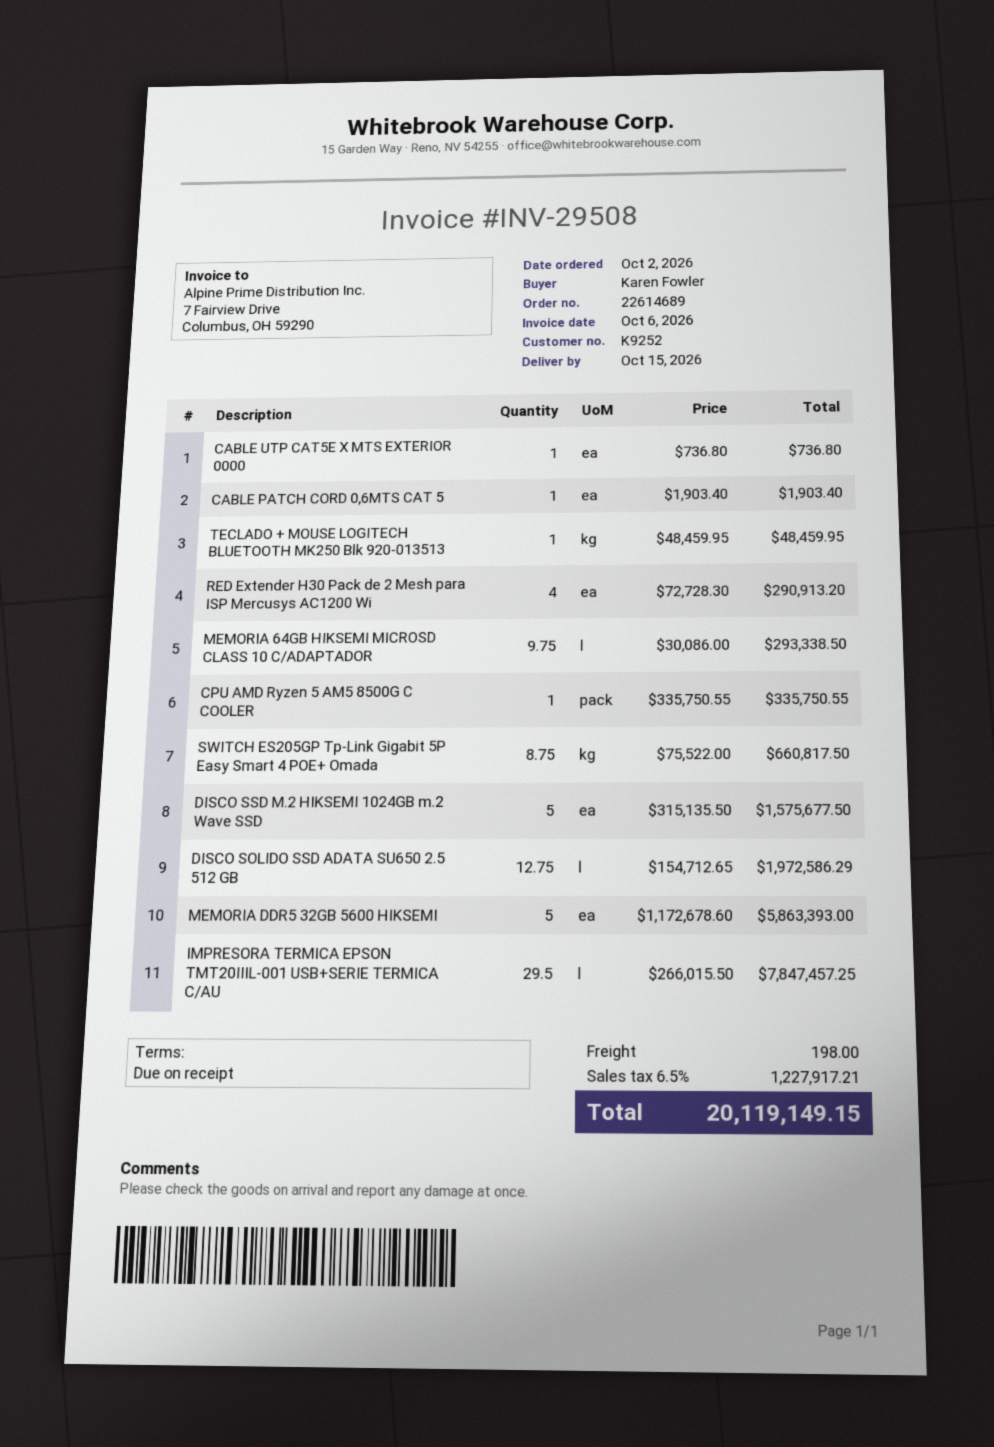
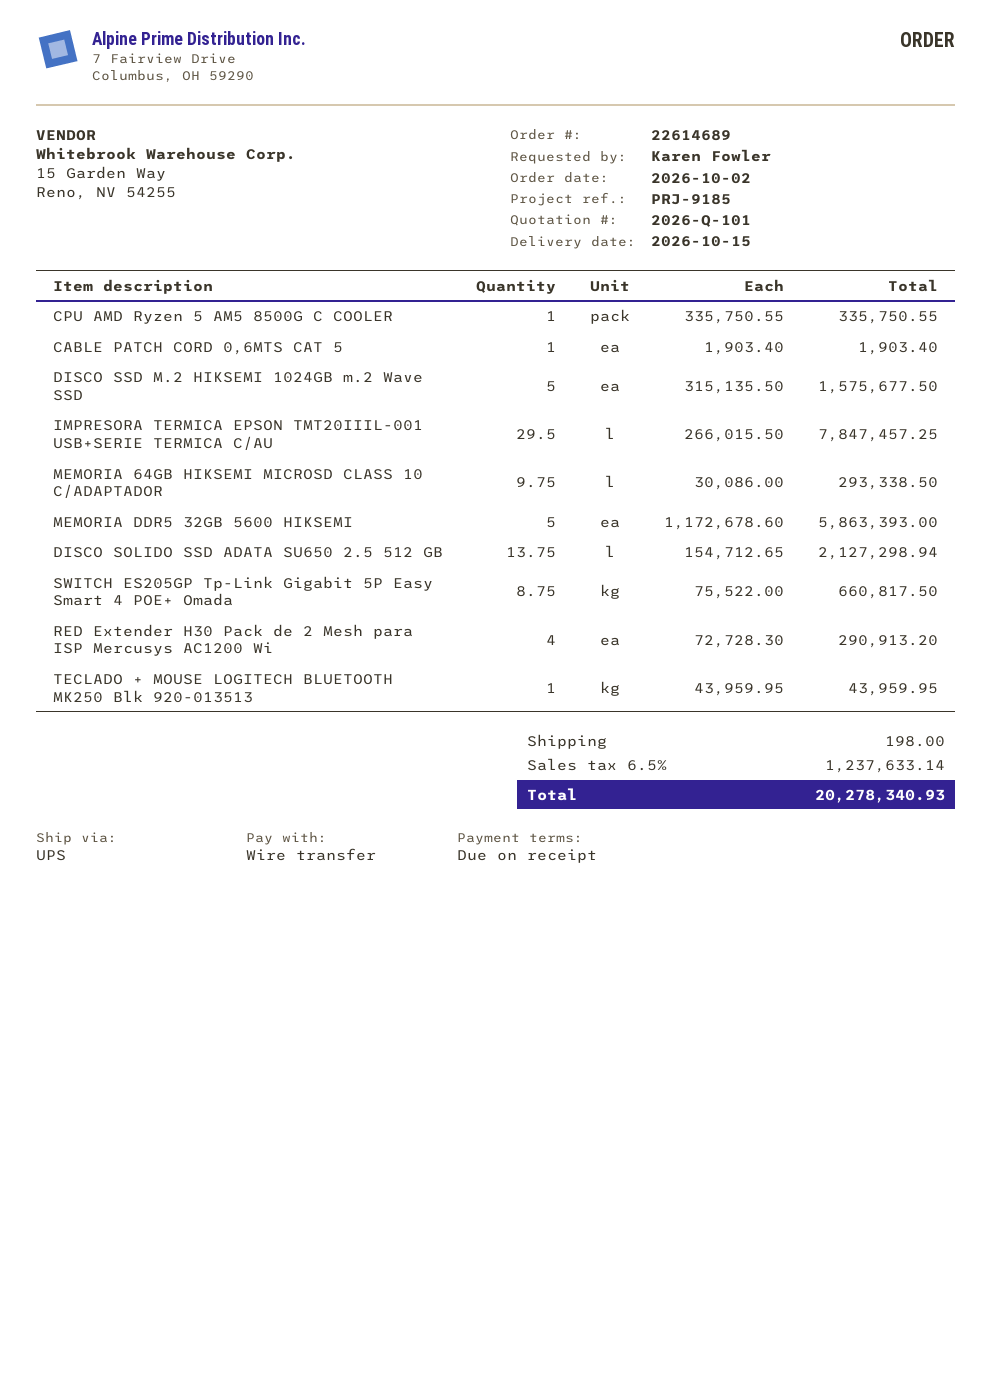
CABLE UTP CAT5E X MTS EXTERIOR 0000: 1 x 736.80 = 736.80 -> none
TECLADO + MOUSE LOGITECH BLUETOOTH MK250 Blk 920-013513: 1 x 48459.95 = 48459.95 -> 1 x 43959.95 = 43959.95
DISCO SOLIDO SSD ADATA SU650 2.5 512 GB: 12.75 x 154712.65 = 1972586.29 -> 13.75 x 154712.65 = 2127298.94
tax: 6.5% = 1227917.21 -> 6.5% = 1237633.14
total: 20119149.15 -> 20278340.93

